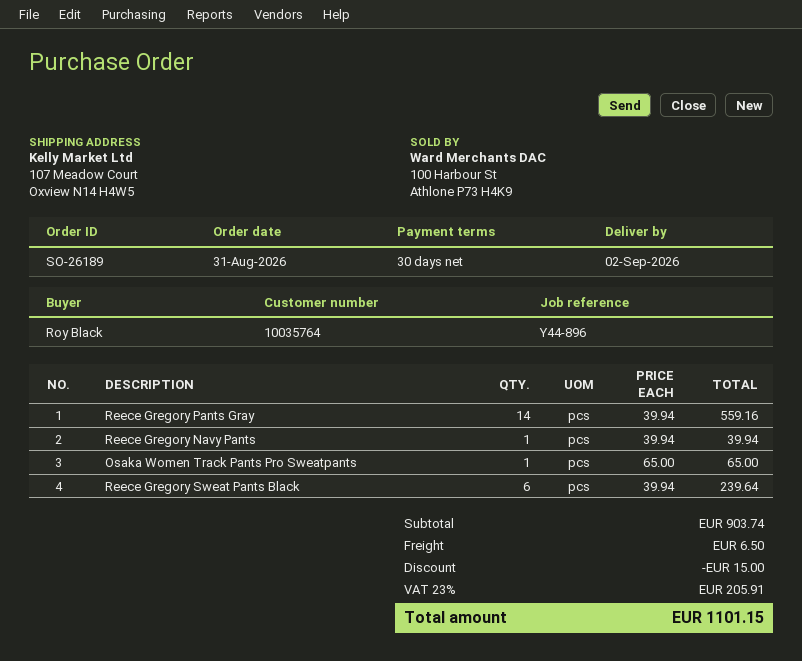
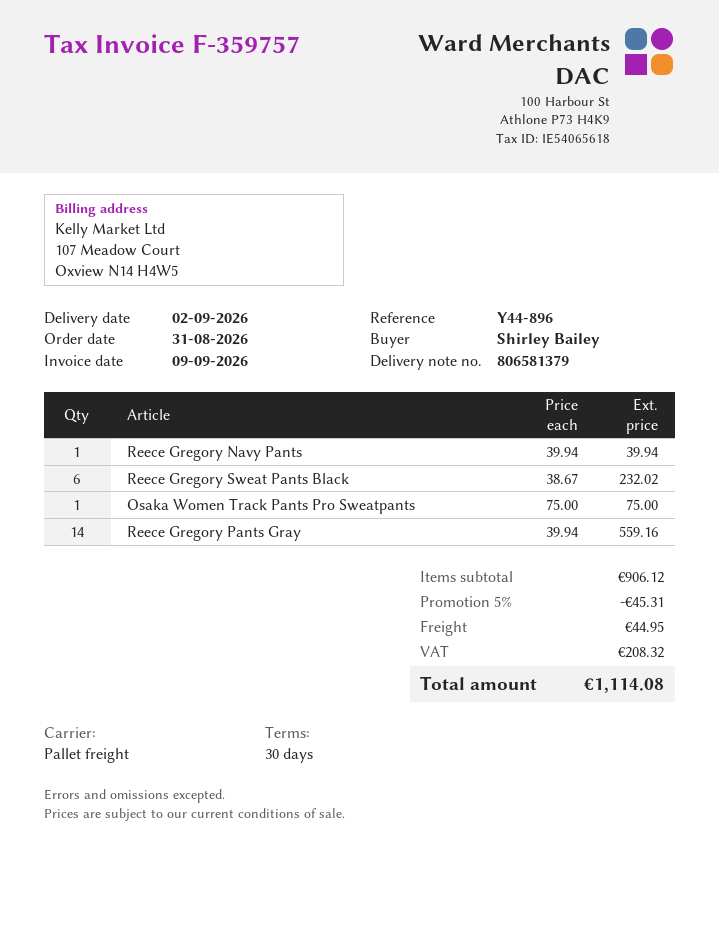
ordered by: Roy Black -> Shirley Bailey
Osaka Women Track Pants Pro Sweatpants: 1 x 65.00 = 65.00 -> 1 x 75.00 = 75.00
Reece Gregory Sweat Pants Black: 6 x 39.94 = 239.64 -> 6 x 38.67 = 232.02
subtotal: 903.74 -> 906.12
discount: 15.00 -> 45.31
shipping: 6.50 -> 44.95
tax: 205.91 -> 208.32
total: 1101.15 -> 1114.08

